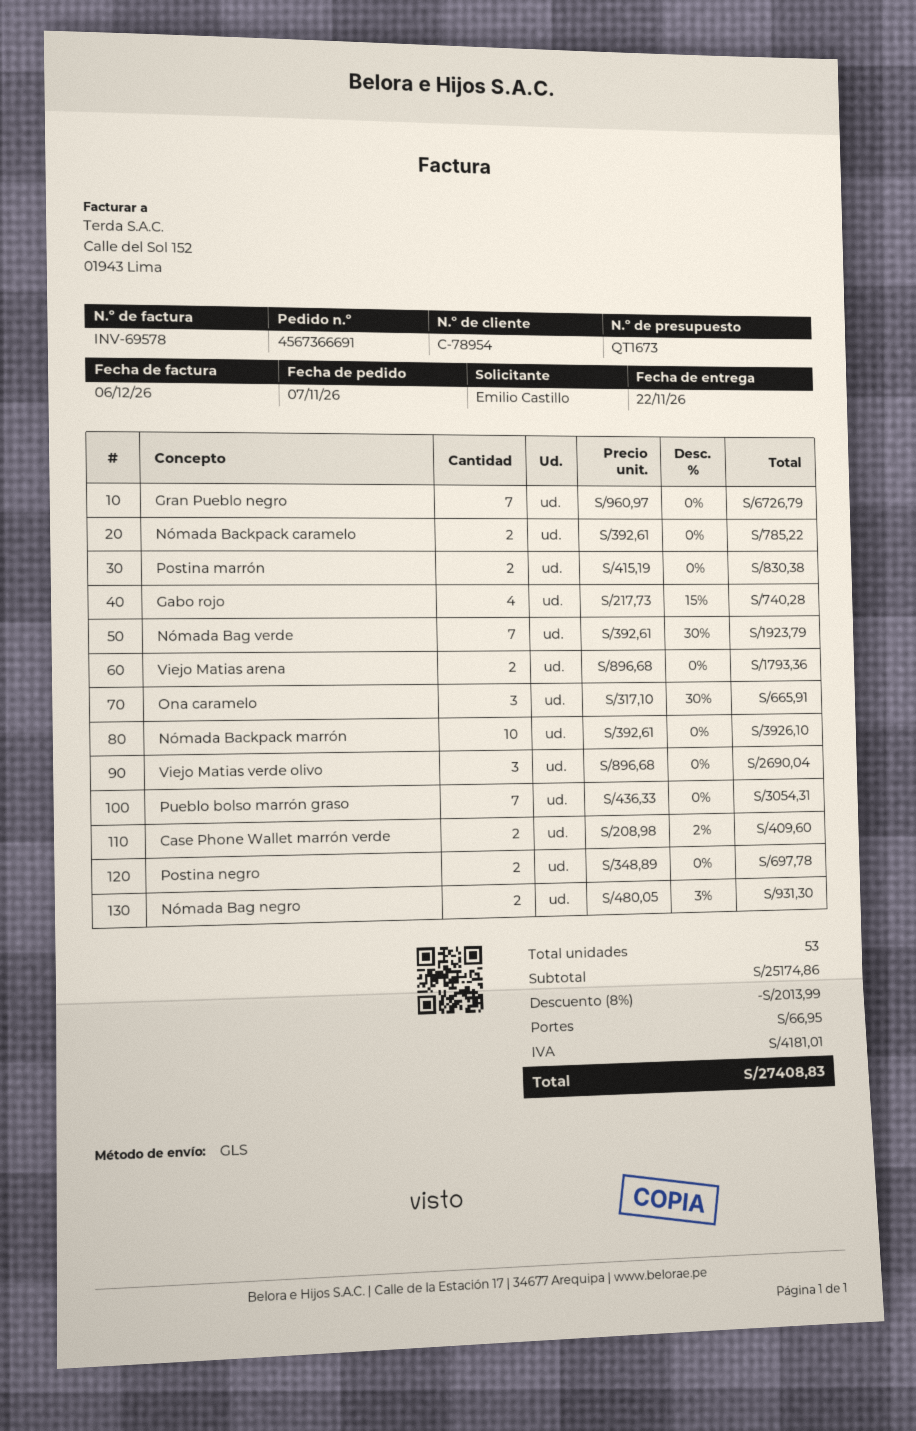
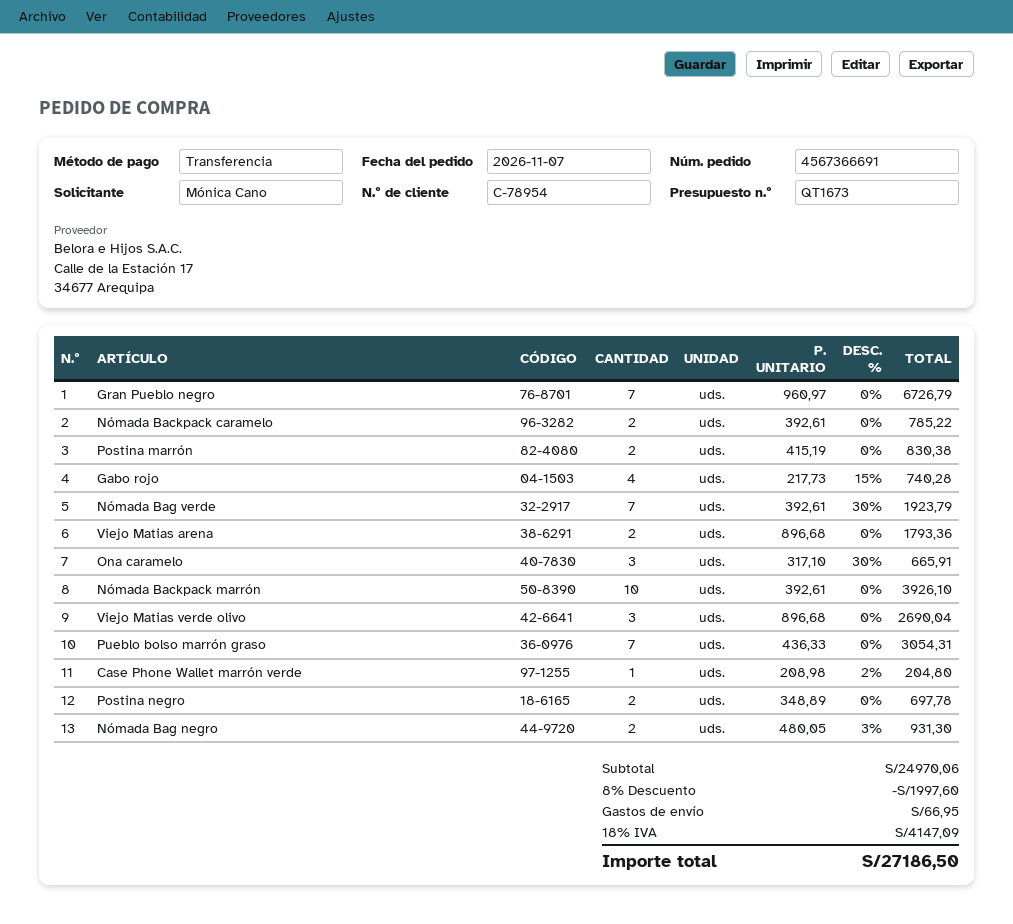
ordered by: Emilio Castillo -> Mónica Cano
Case Phone Wallet marrón verde: 2 x 208.98 - 2% = 409.60 -> 1 x 208.98 - 2% = 204.80
subtotal: 25174.86 -> 24970.06
discount: 8% = 2013.99 -> 8% = 1997.60
tax: 4181.01 -> 4147.09
total: 27408.83 -> 27186.50

